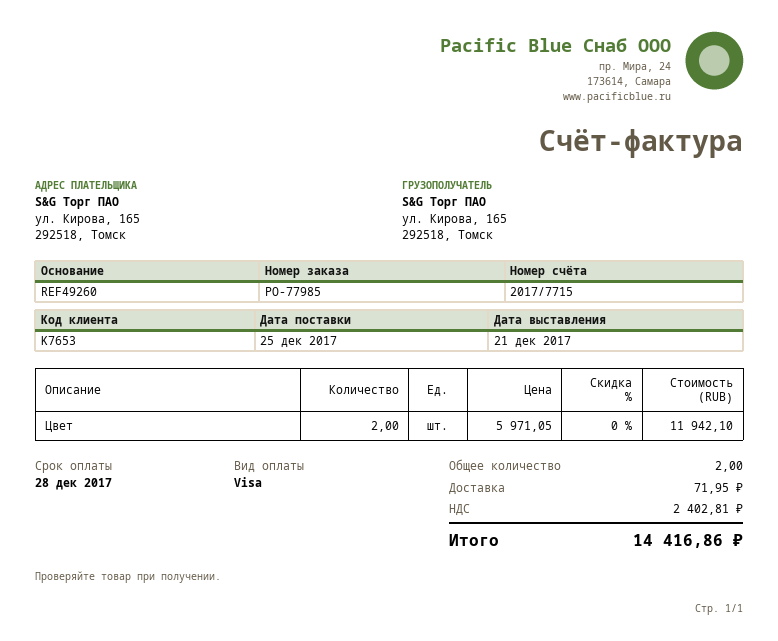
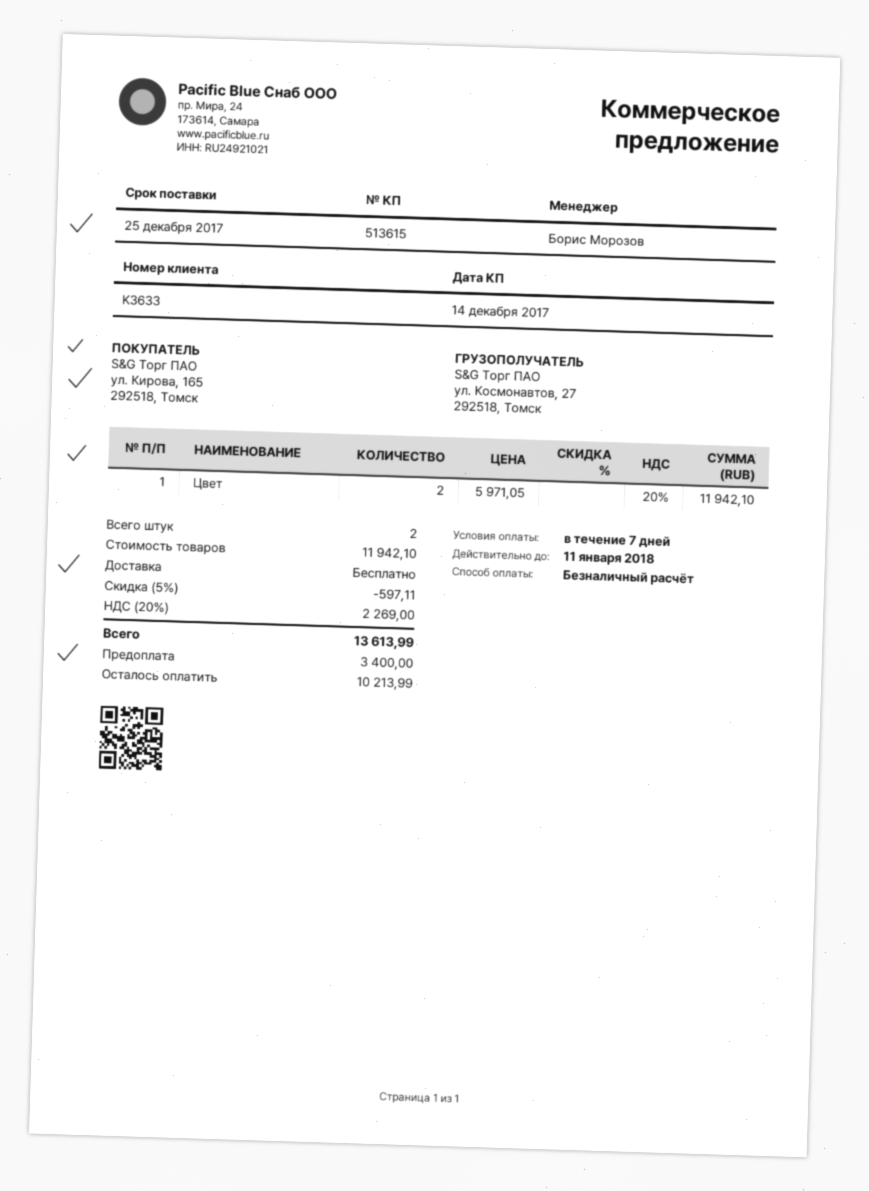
customer number: K7653 -> K3633
payment method: Visa -> bank transfer
ship to: ул. Кирова, 165, 292518, Томск -> ул. Космонавтов, 27, 292518, Томск
discount: none -> 5% = 597.11
shipping: 71.95 -> 0.00
tax: 2402.81 -> 2269.00
total: 14416.86 -> 13613.99

